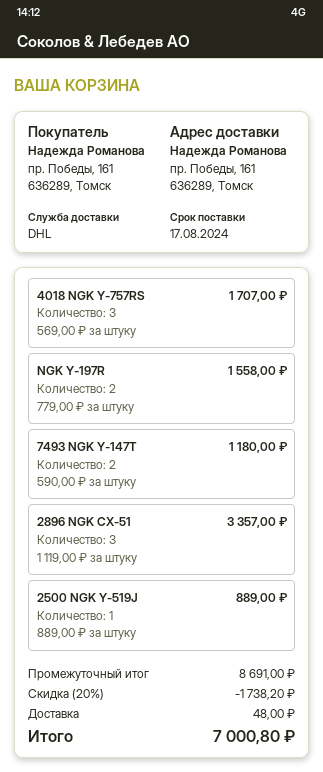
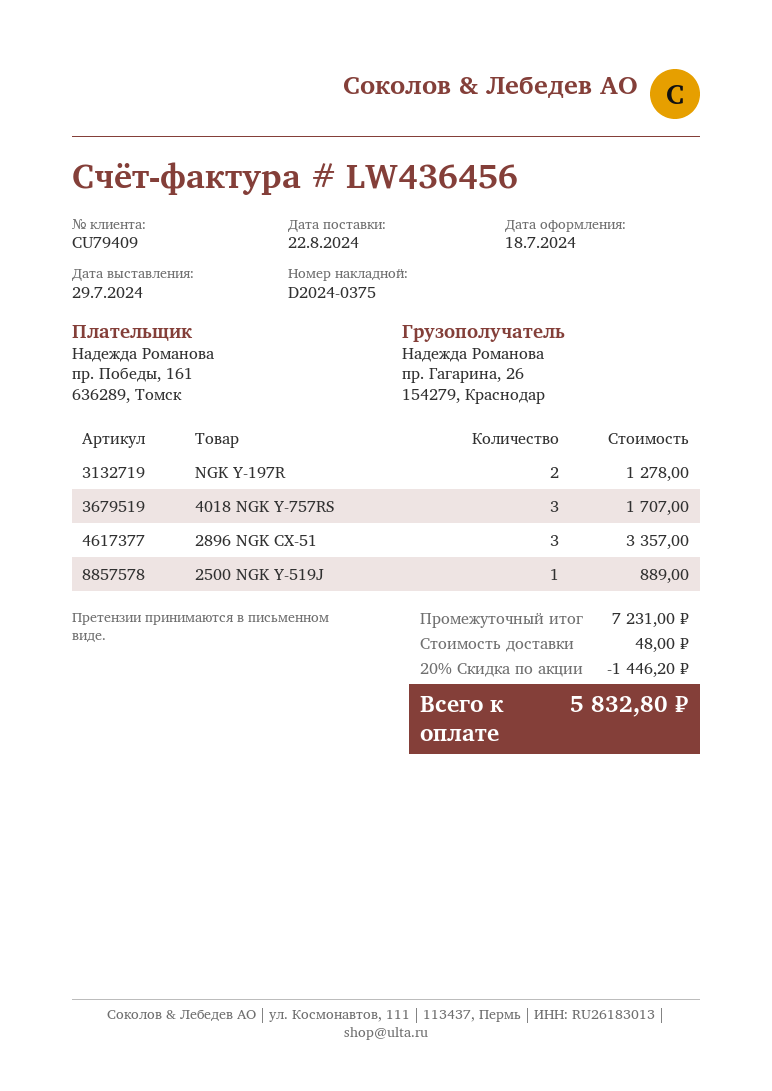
delivery date: 2024-08-17 -> 2024-08-22
ship to: пр. Победы, 161, 636289, Томск -> пр. Гагарина, 26, 154279, Краснодар
NGK Y-197R: 2 for 1558.00 -> 2 for 1278.00
7493 NGK Y-147T: 2 for 1180.00 -> none
subtotal: 8691.00 -> 7231.00
discount: 20% = 1738.20 -> 20% = 1446.20
total: 7000.80 -> 5832.80

